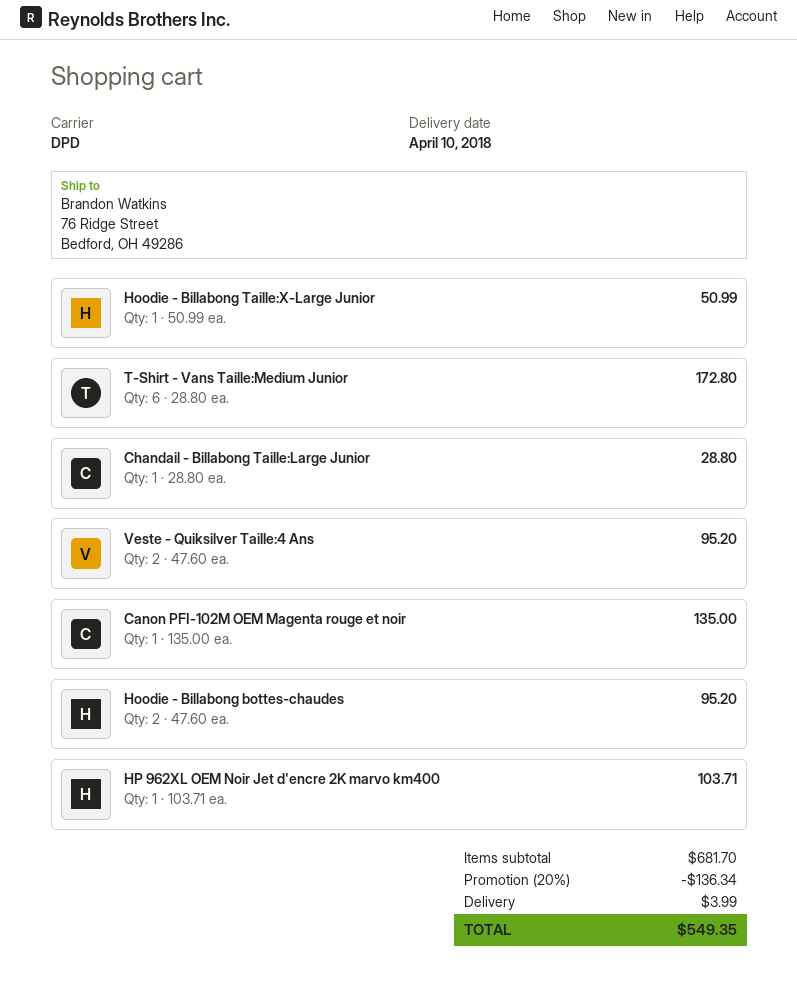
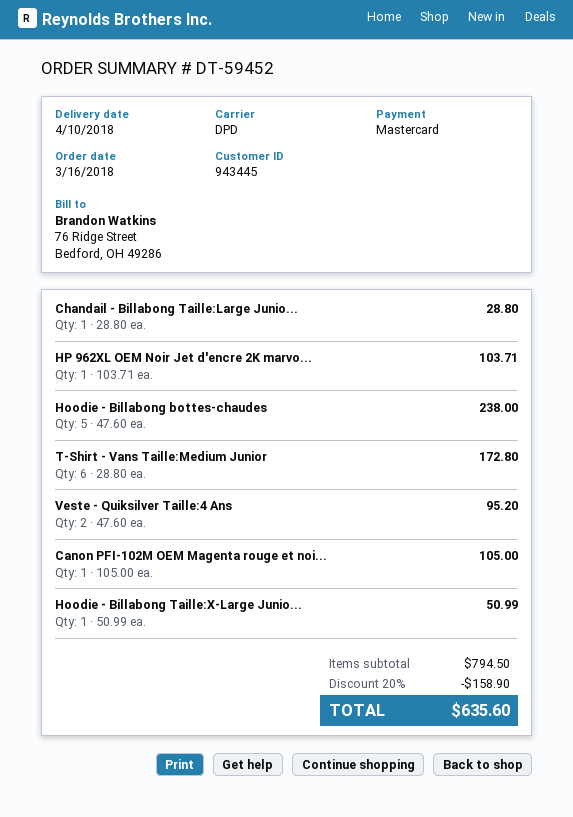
Canon PFI-102M OEM Magenta rouge et noir: 1 x 135.00 = 135.00 -> 1 x 105.00 = 105.00
Hoodie - Billabong bottes-chaudes: 2 x 47.60 = 95.20 -> 5 x 47.60 = 238.00
subtotal: 681.70 -> 794.50
discount: 20% = 136.34 -> 20% = 158.90
shipping: 3.99 -> none
total: 549.35 -> 635.60

